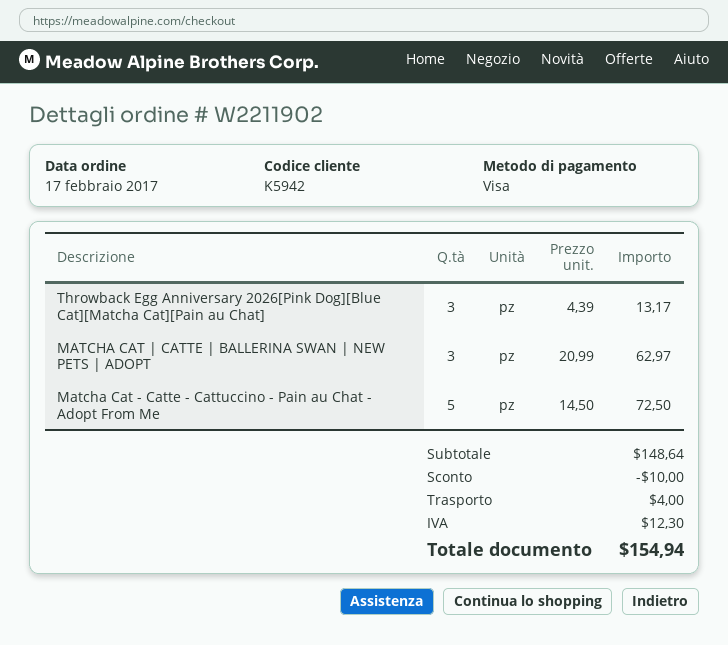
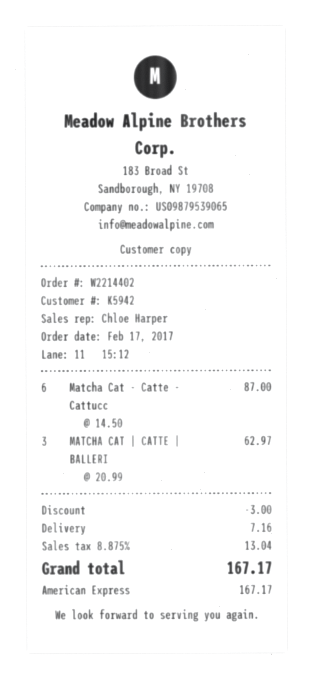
order number: W2211902 -> W2214402
payment method: Visa -> American Express
Throwback Egg Anniversary 2026[Pink Dog][Blue Cat][Matcha Cat][Pain au Chat]: 3 x 4.39 = 13.17 -> none
Matcha Cat - Catte - Cattuccino - Pain au Chat - Adopt From Me: 5 x 14.50 = 72.50 -> 6 x 14.50 = 87.00
discount: 10.00 -> 3.00
shipping: 4.00 -> 7.16
tax: 12.30 -> 13.04
total: 154.94 -> 167.17

